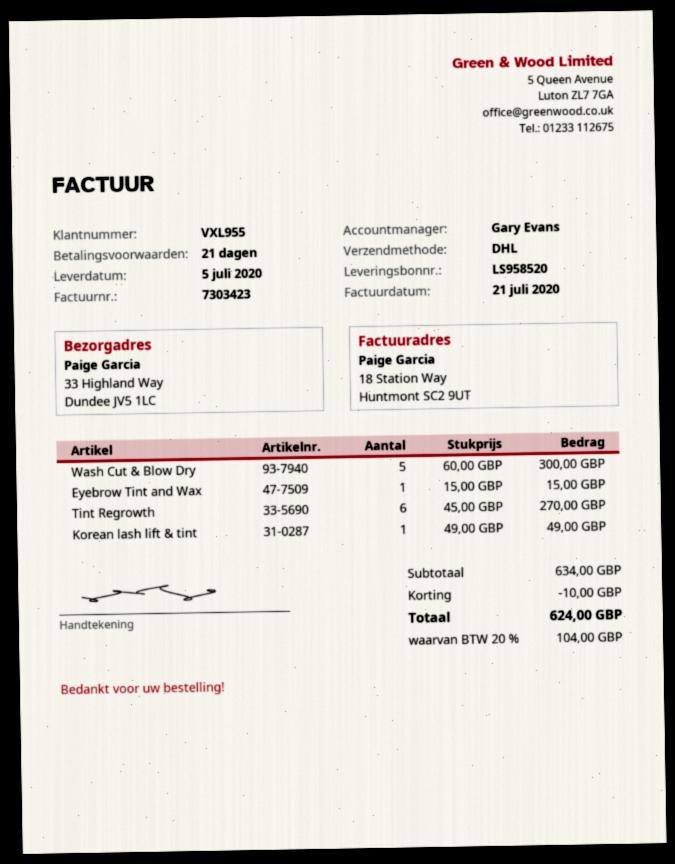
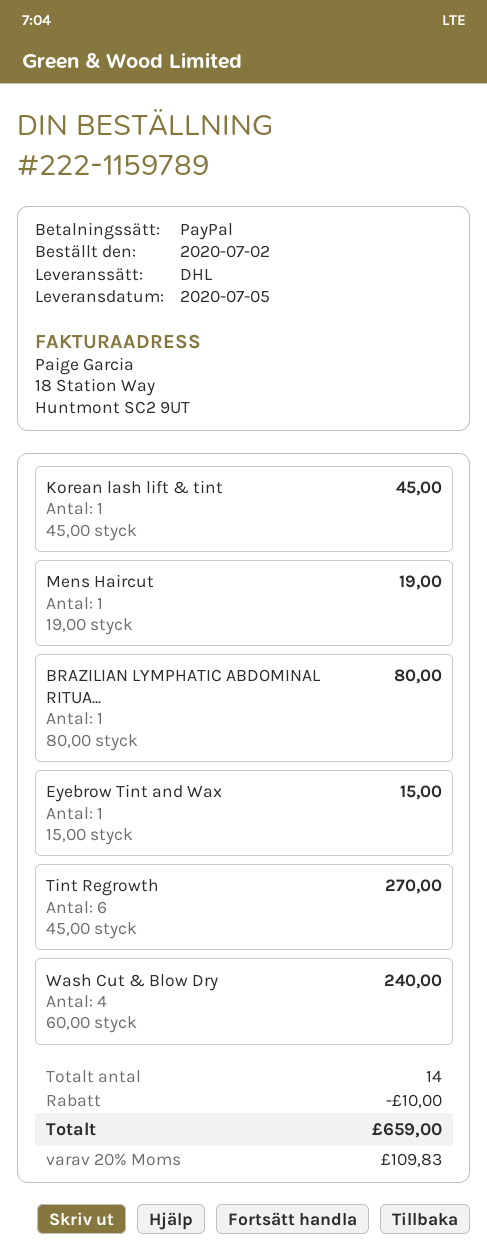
Wash Cut & Blow Dry: 5 x 60.00 = 300.00 -> 4 x 60.00 = 240.00
Korean lash lift & tint: 1 x 49.00 = 49.00 -> 1 x 45.00 = 45.00
Mens Haircut: none -> 1 x 19.00 = 19.00
BRAZILIAN LYMPHATIC ABDOMINAL RITUA...: none -> 1 x 80.00 = 80.00
tax: 20% = 104.00 -> 20% = 109.83
total: 624.00 -> 659.00

